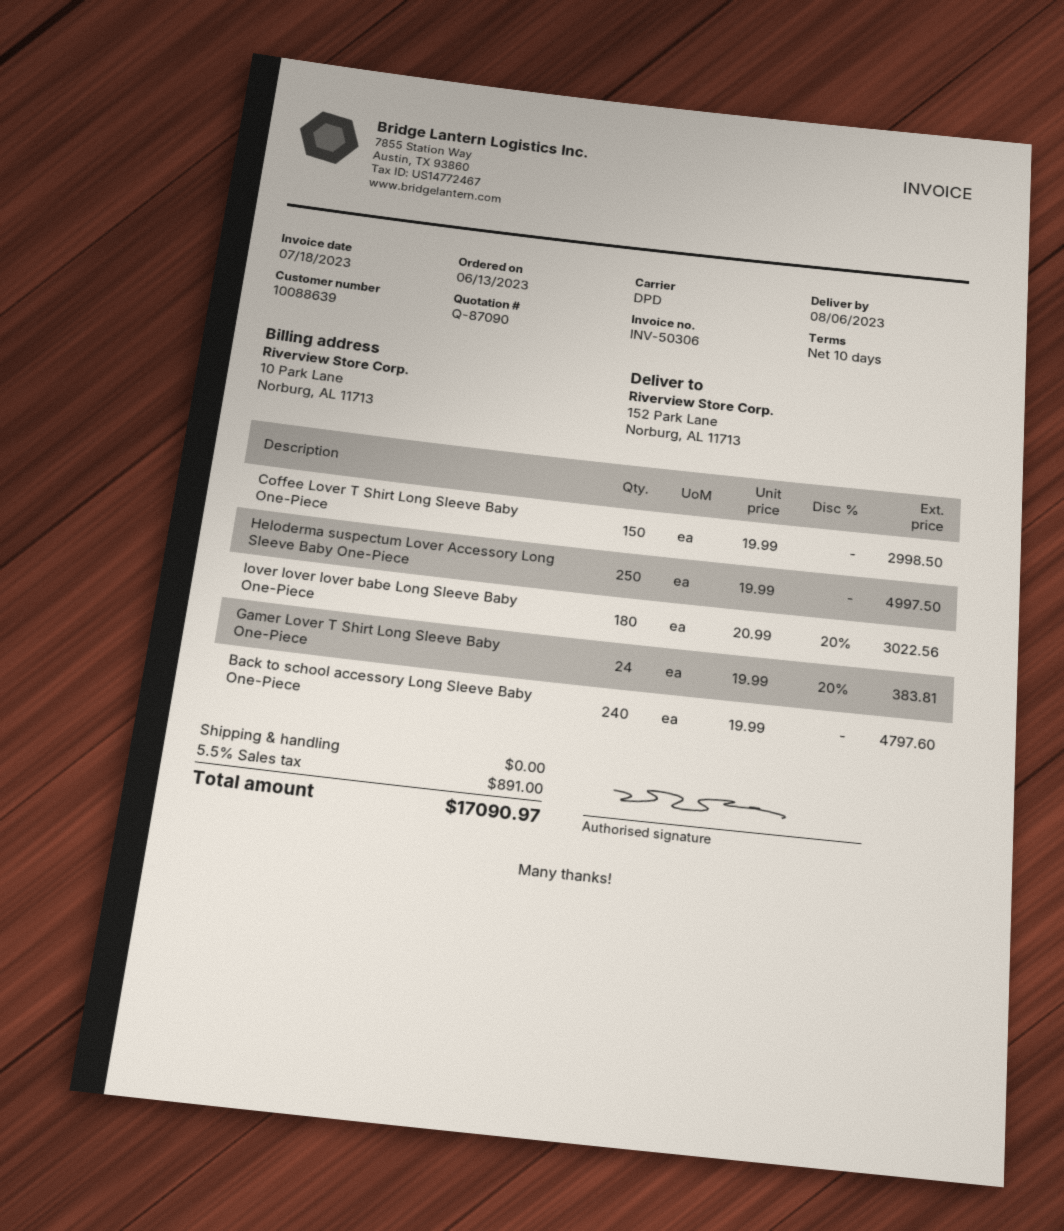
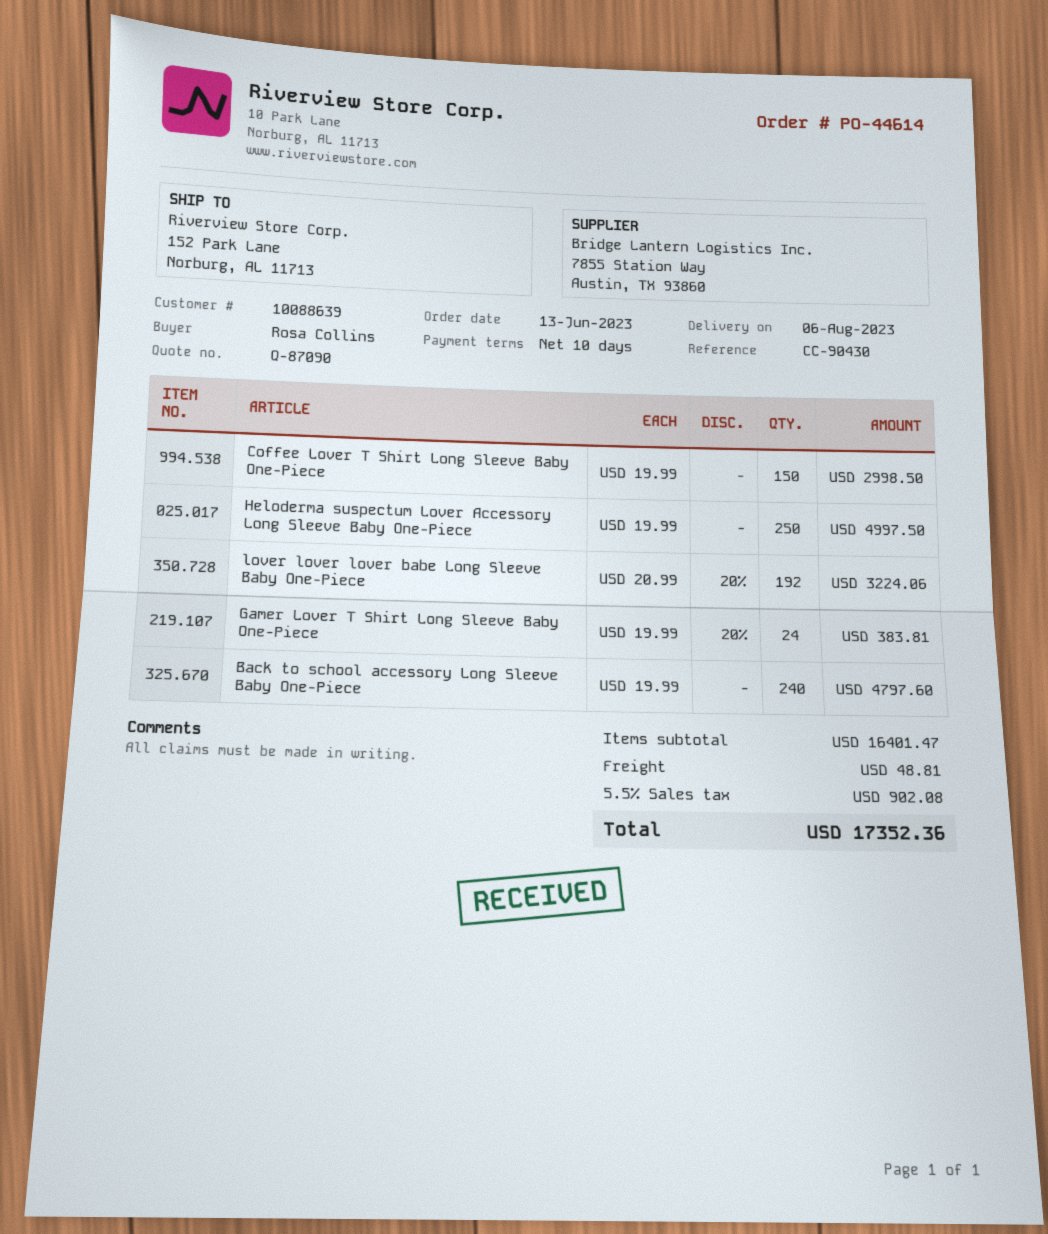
lover lover lover babe Long Sleeve Baby One-Piece: 180 x 20.99 - 20% = 3022.56 -> 192 x 20.99 - 20% = 3224.06
shipping: 0.00 -> 48.81
tax: 5.5% = 891.00 -> 5.5% = 902.08
total: 17090.97 -> 17352.36

